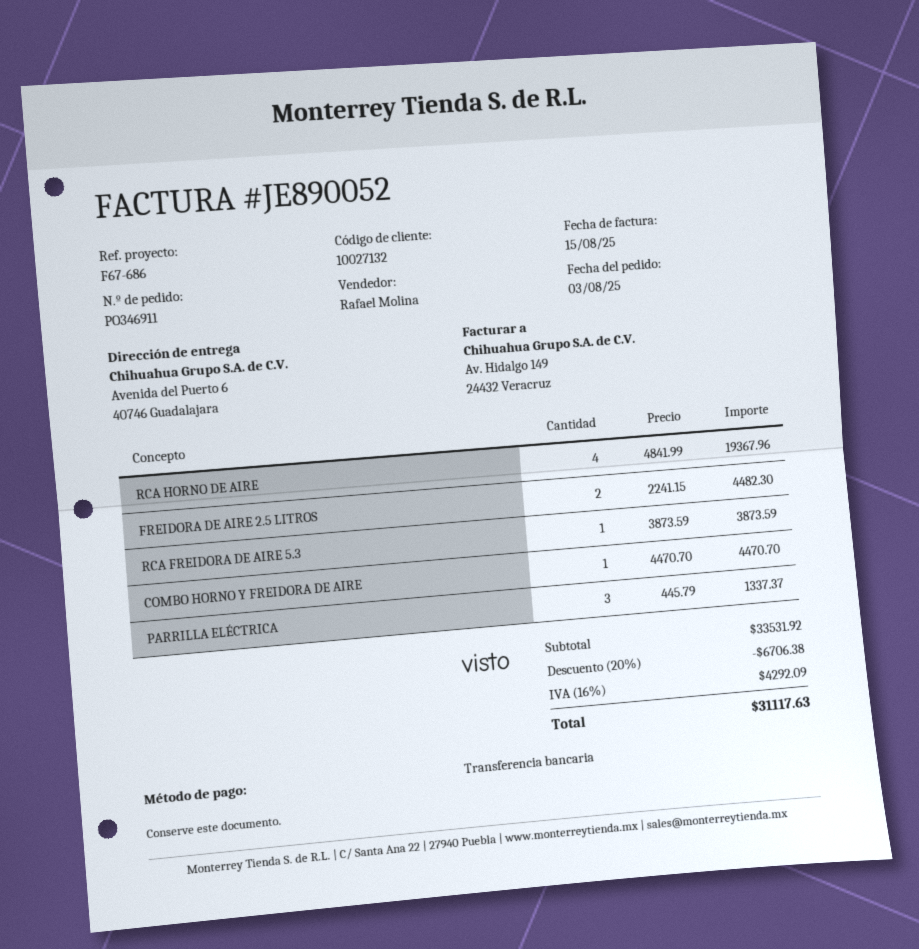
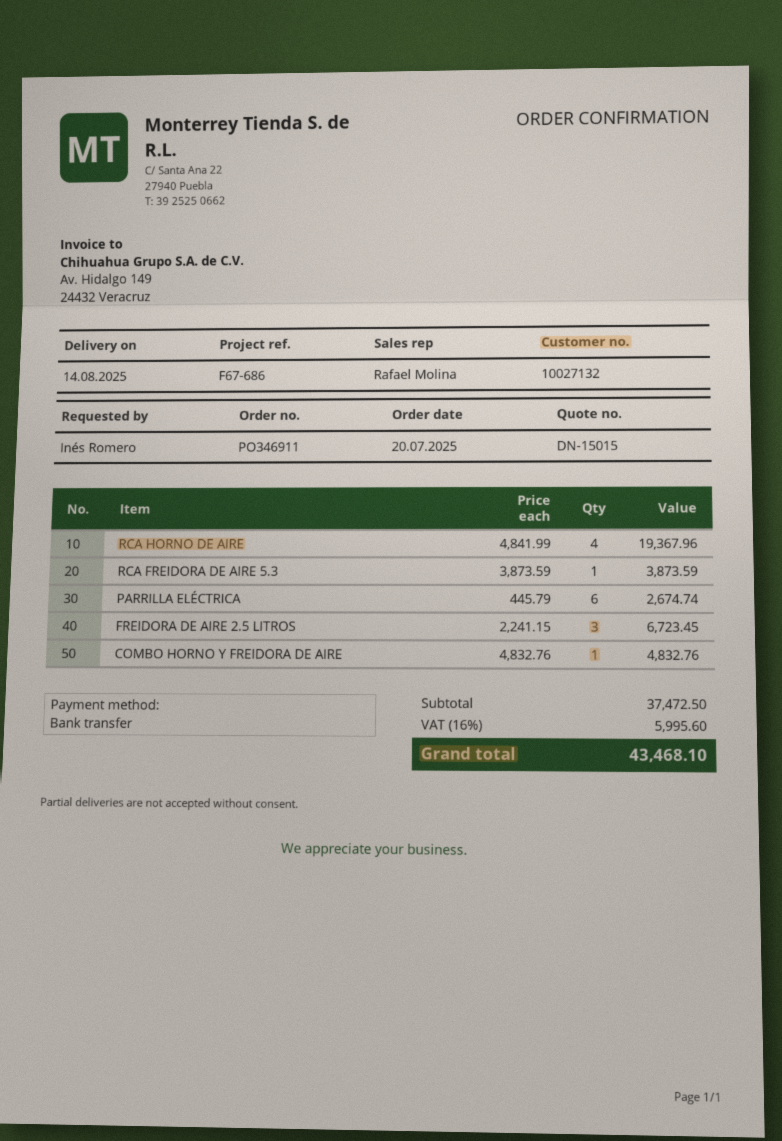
order date: 2025-08-03 -> 2025-07-20
FREIDORA DE AIRE 2.5 LITROS: 2 x 2241.15 = 4482.30 -> 3 x 2241.15 = 6723.45
COMBO HORNO Y FREIDORA DE AIRE: 1 x 4470.70 = 4470.70 -> 1 x 4832.76 = 4832.76
PARRILLA ELÉCTRICA: 3 x 445.79 = 1337.37 -> 6 x 445.79 = 2674.74
subtotal: 33531.92 -> 37472.50
discount: 20% = 6706.38 -> none
tax: 16% = 4292.09 -> 16% = 5995.60
total: 31117.63 -> 43468.10

